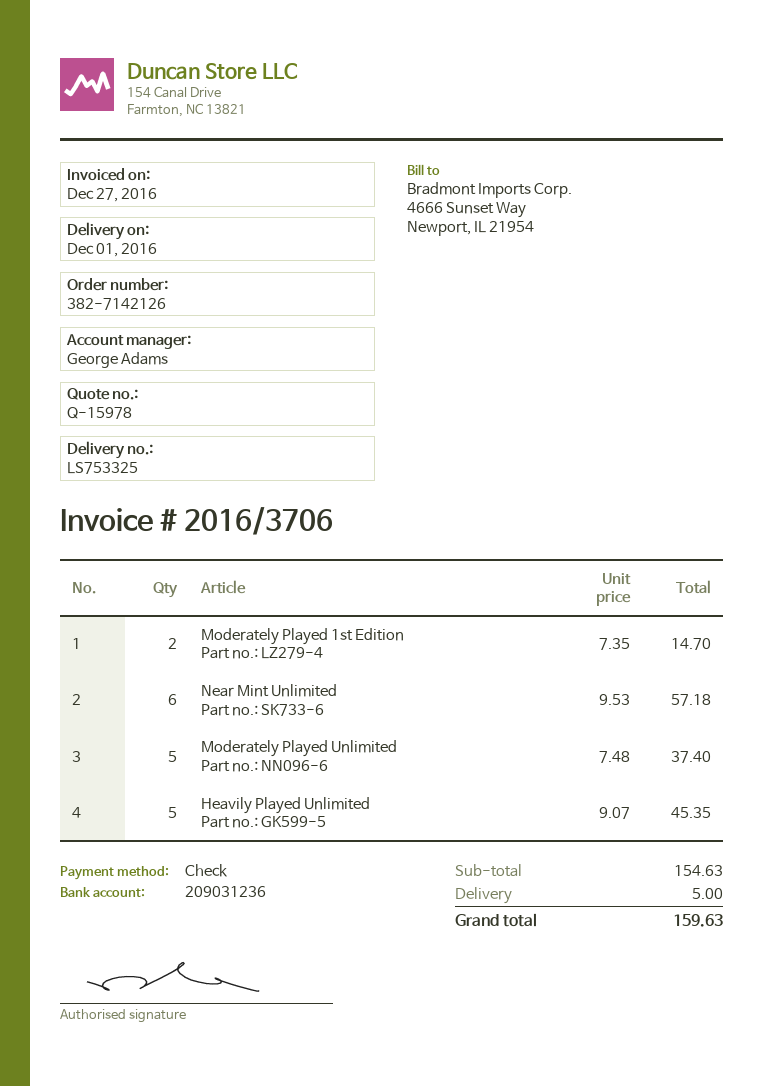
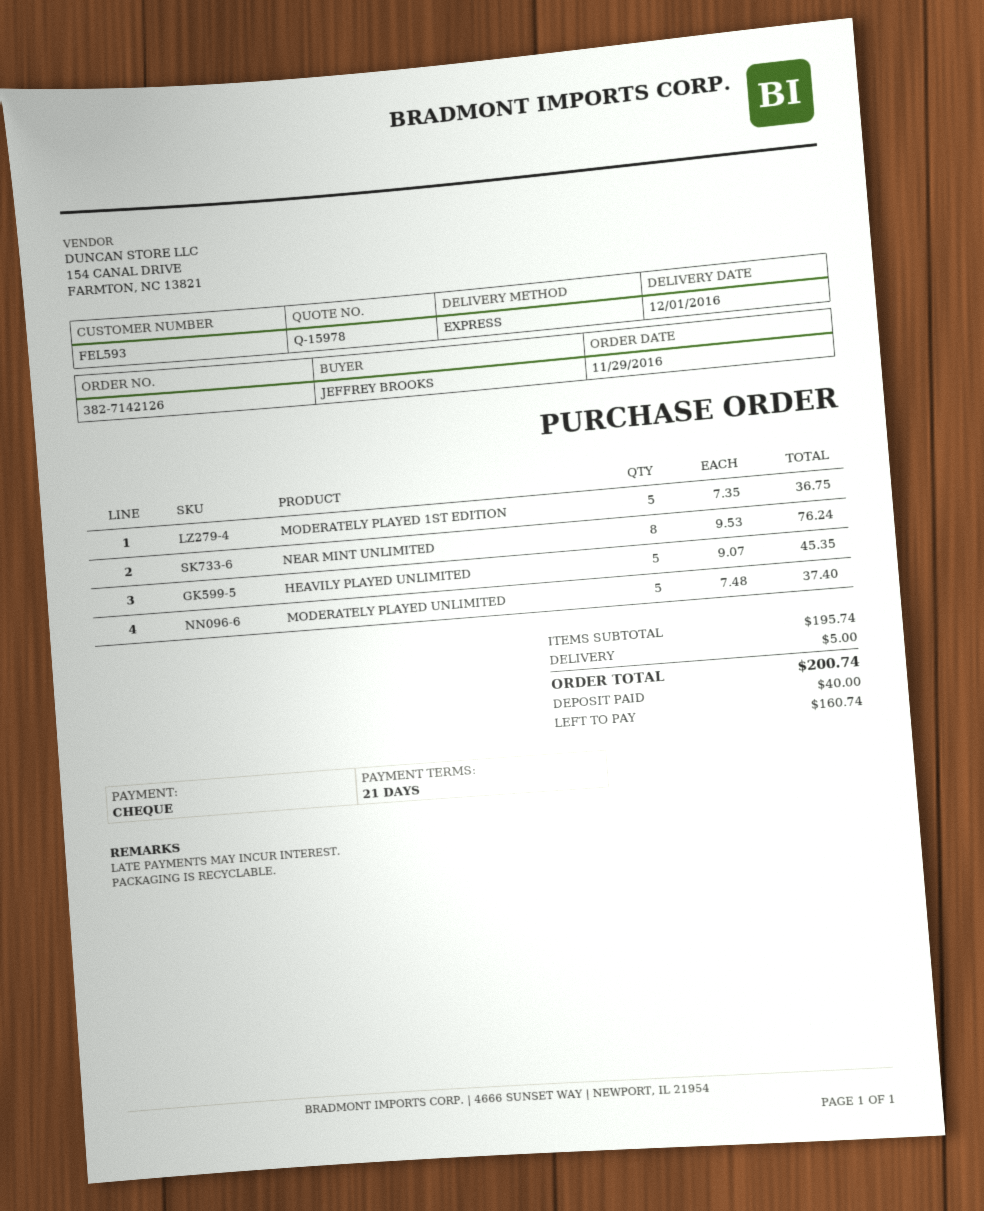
Moderately Played 1st Edition: 2 x 7.35 = 14.70 -> 5 x 7.35 = 36.75
Near Mint Unlimited: 6 x 9.53 = 57.18 -> 8 x 9.53 = 76.24
subtotal: 154.63 -> 195.74
total: 159.63 -> 200.74

